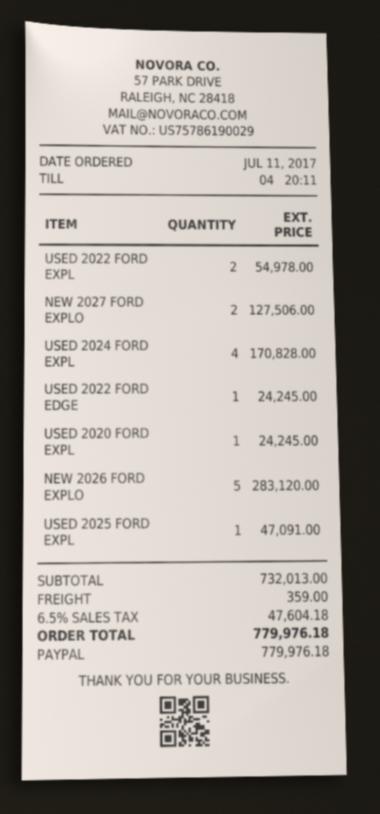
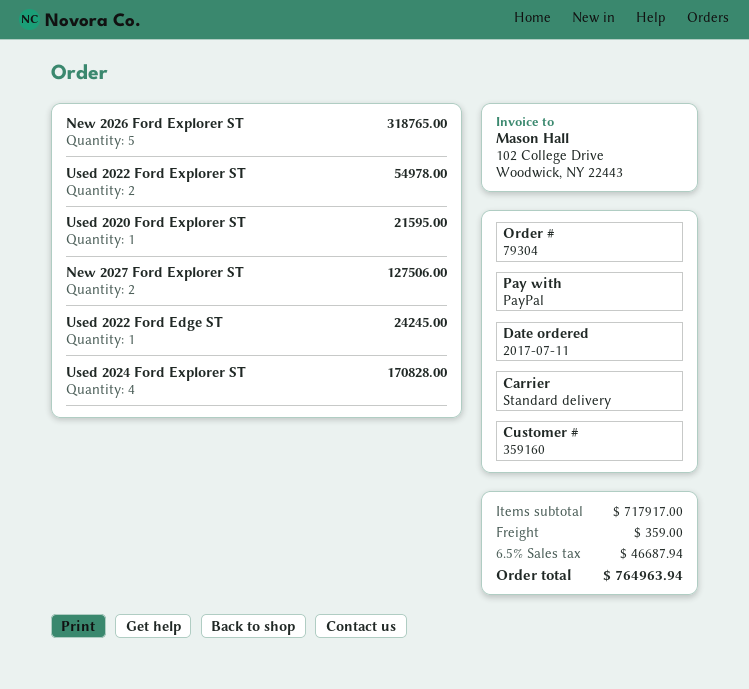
USED 2020 FORD EXPL: 1 for 24245.00 -> 1 for 21595.00
NEW 2026 FORD EXPLO: 5 for 283120.00 -> 5 for 318765.00
USED 2025 FORD EXPL: 1 for 47091.00 -> none
subtotal: 732013.00 -> 717917.00
tax: 6.5% = 47604.18 -> 6.5% = 46687.94
total: 779976.18 -> 764963.94

